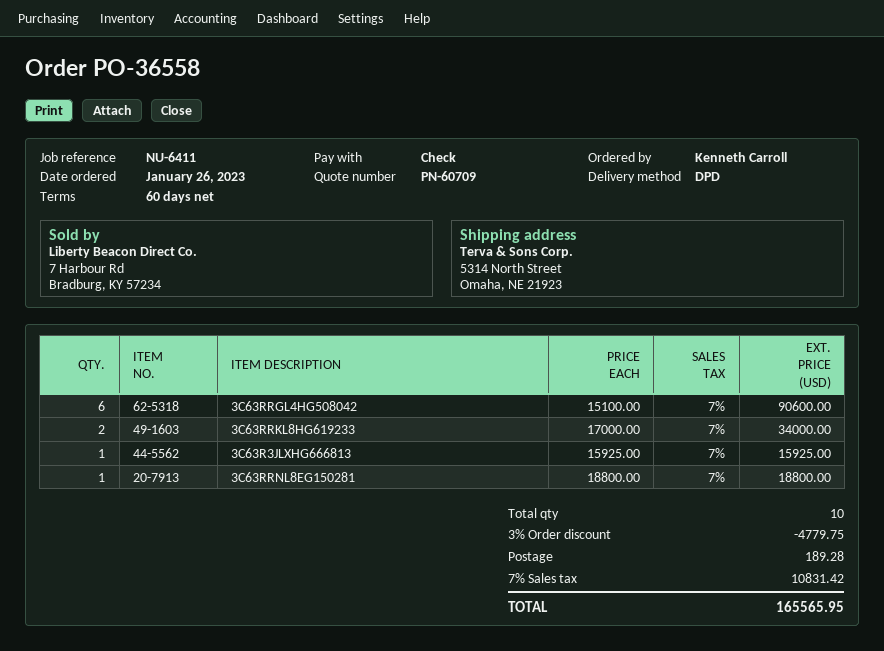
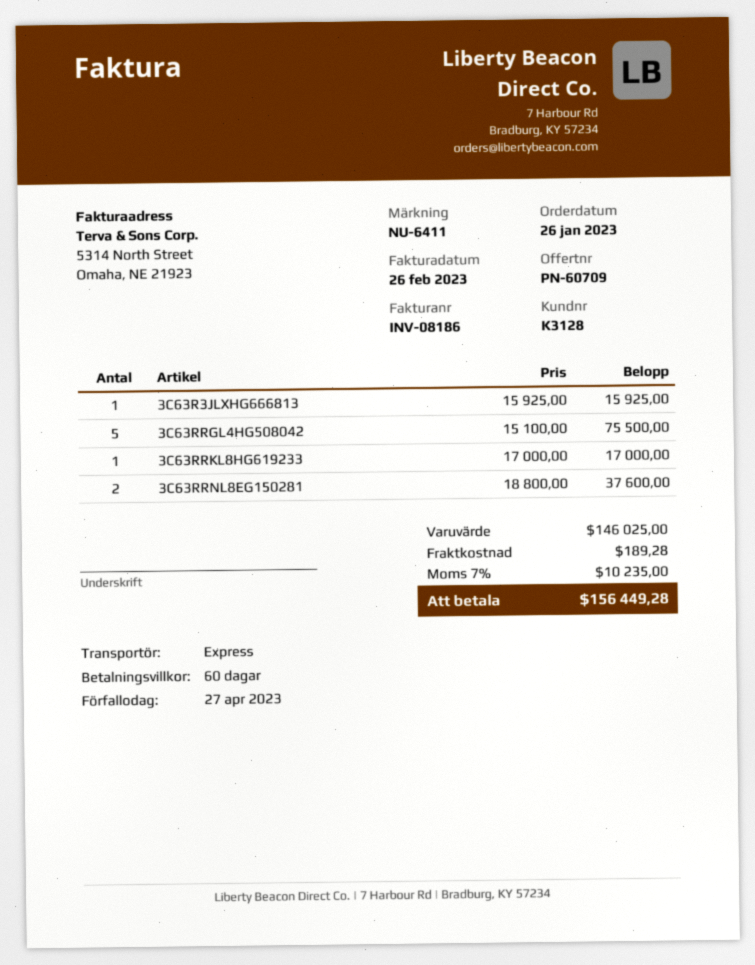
shipping method: DPD -> express
3C63RRGL4HG508042: 6 x 15100.00 = 90600.00 -> 5 x 15100.00 = 75500.00
3C63RRKL8HG619233: 2 x 17000.00 = 34000.00 -> 1 x 17000.00 = 17000.00
3C63RRNL8EG150281: 1 x 18800.00 = 18800.00 -> 2 x 18800.00 = 37600.00
discount: 3% = 4779.75 -> none
tax: 7% = 10831.42 -> 7% = 10235.00
total: 165565.95 -> 156449.28

